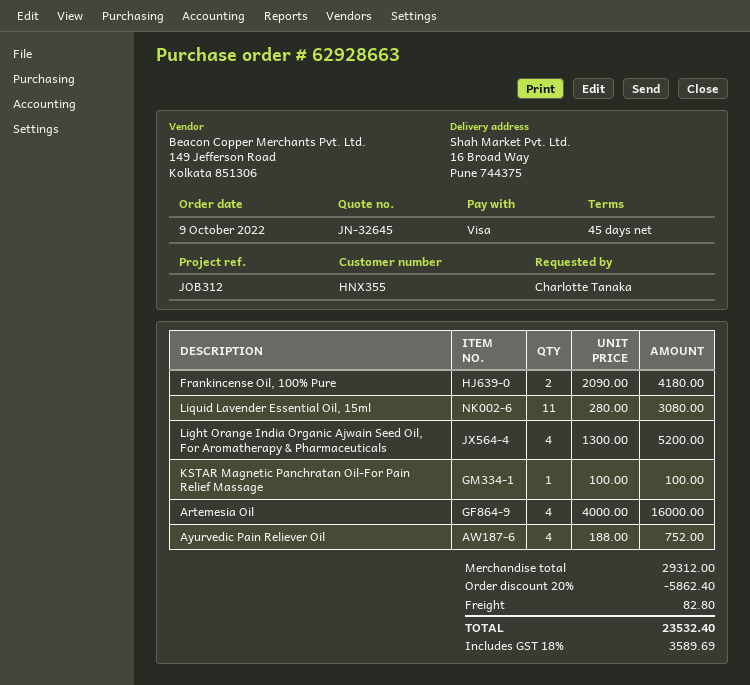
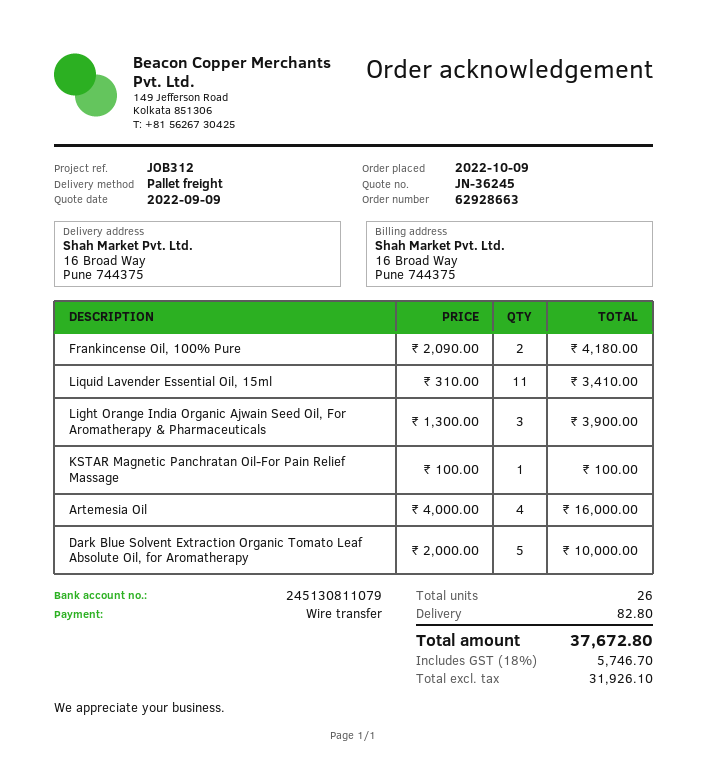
quote number: JN-32645 -> JN-36245
payment method: Visa -> bank transfer
Liquid Lavender Essential Oil, 15ml: 11 x 280.00 = 3080.00 -> 11 x 310.00 = 3410.00
Light Orange India Organic Ajwain Seed Oil, For Aromatherapy & Pharmaceuticals: 4 x 1300.00 = 5200.00 -> 3 x 1300.00 = 3900.00
Ayurvedic Pain Reliever Oil: 4 x 188.00 = 752.00 -> none
Dark Blue Solvent Extraction Organic Tomato Leaf Absolute Oil, for Aromatherapy: none -> 5 x 2000.00 = 10000.00
discount: 20% = 5862.40 -> none
tax: 18% = 3589.69 -> 18% = 5746.70
total: 23532.40 -> 37672.80

